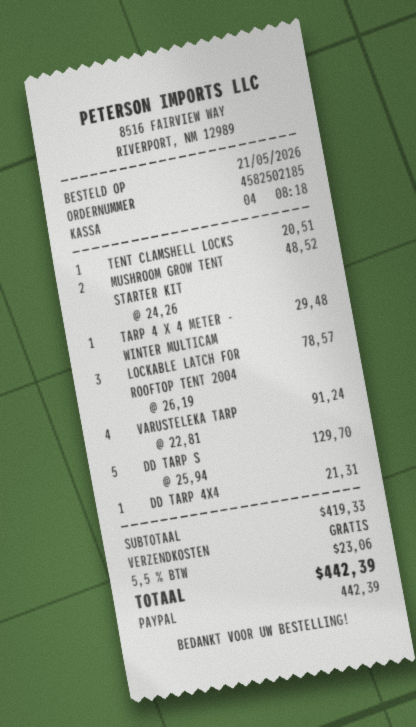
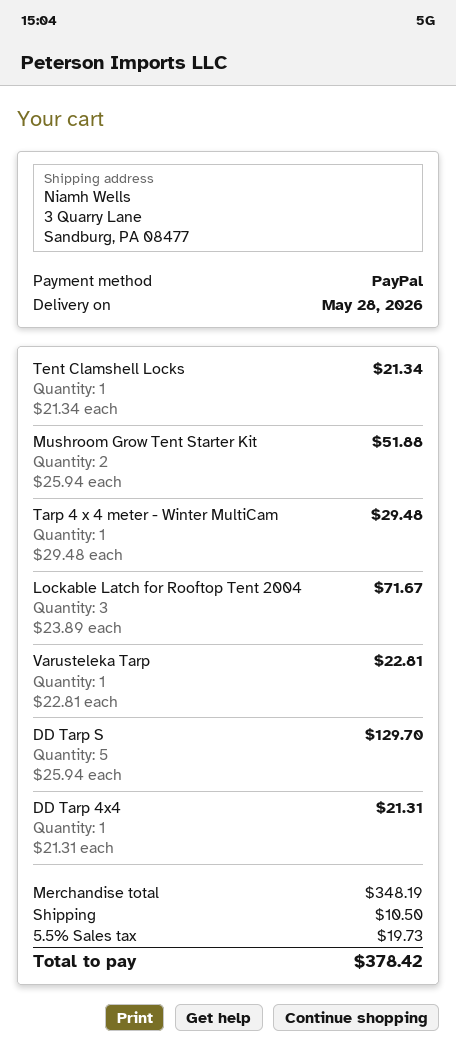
TENT CLAMSHELL LOCKS: 1 x 20.51 = 20.51 -> 1 x 21.34 = 21.34
MUSHROOM GROW TENT STARTER KIT: 2 x 24.26 = 48.52 -> 2 x 25.94 = 51.88
LOCKABLE LATCH FOR ROOFTOP TENT 2004: 3 x 26.19 = 78.57 -> 3 x 23.89 = 71.67
VARUSTELEKA TARP: 4 x 22.81 = 91.24 -> 1 x 22.81 = 22.81
subtotal: 419.33 -> 348.19
shipping: 0.00 -> 10.50
tax: 5.5% = 23.06 -> 5.5% = 19.73
total: 442.39 -> 378.42

